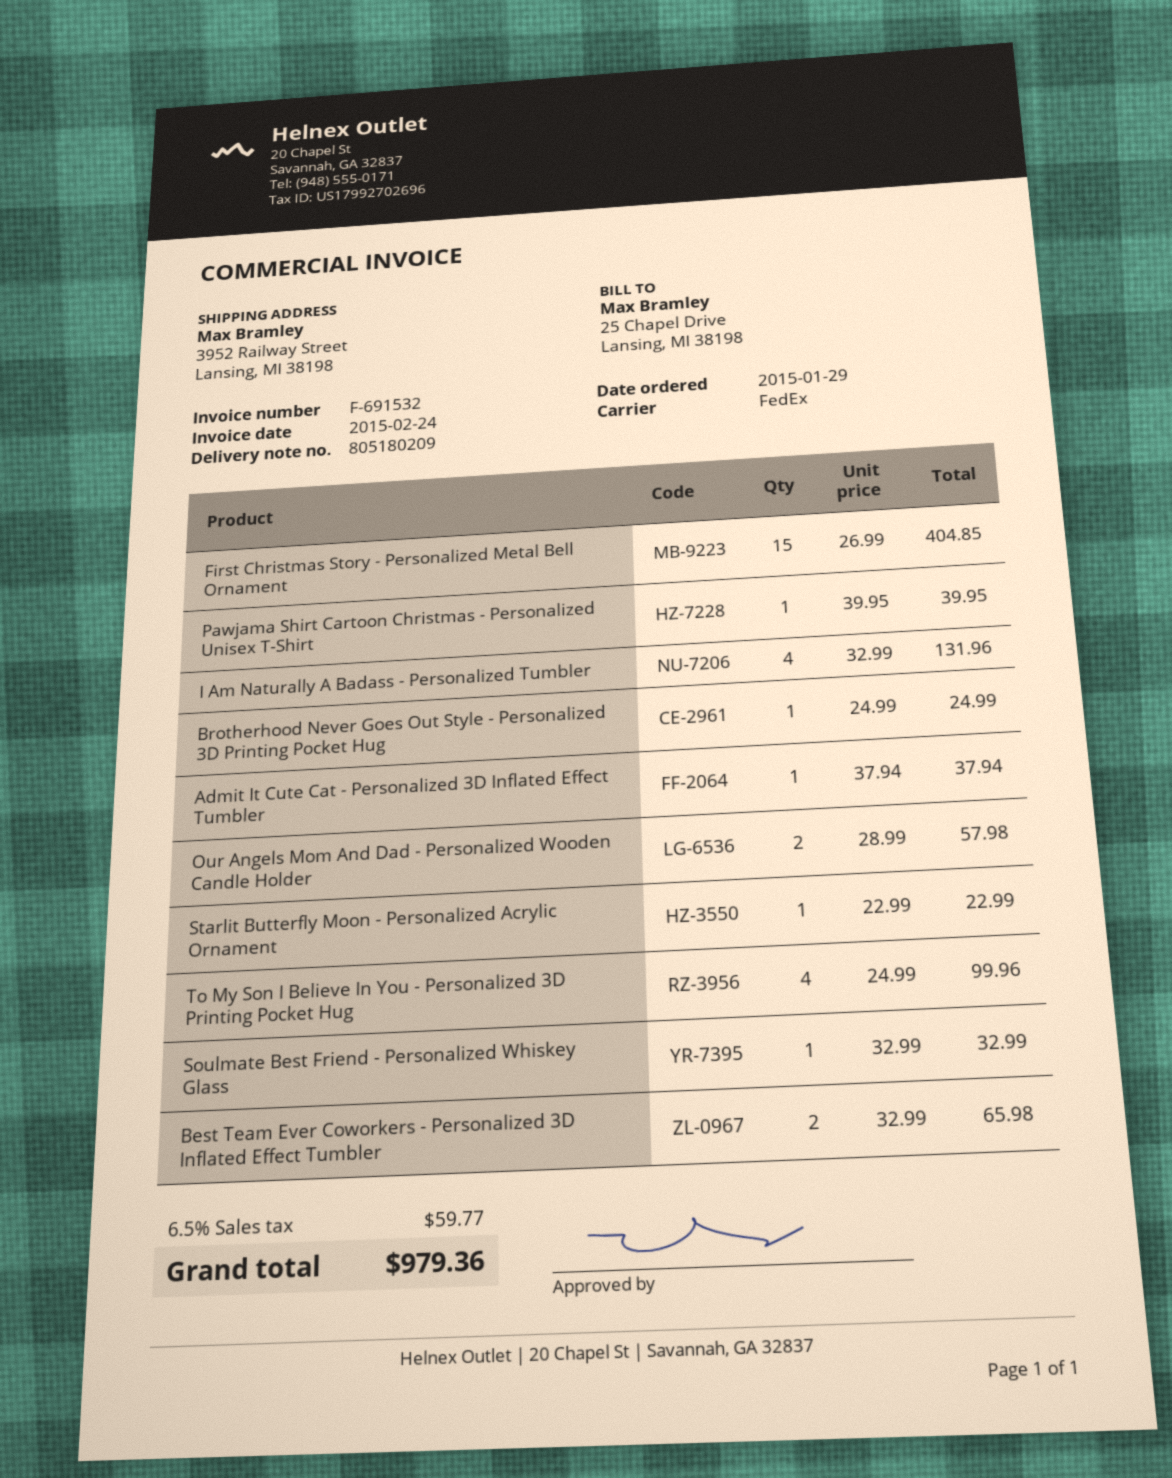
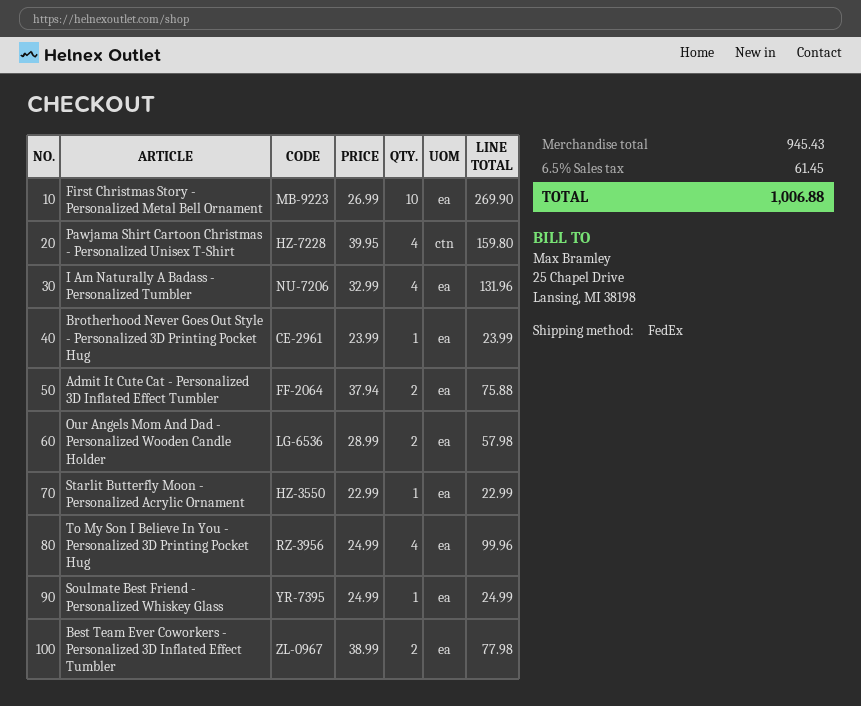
First Christmas Story - Personalized Metal Bell Ornament: 15 x 26.99 = 404.85 -> 10 x 26.99 = 269.90
Pawjama Shirt Cartoon Christmas - Personalized Unisex T-Shirt: 1 x 39.95 = 39.95 -> 4 x 39.95 = 159.80
Brotherhood Never Goes Out Style - Personalized 3D Printing Pocket Hug: 1 x 24.99 = 24.99 -> 1 x 23.99 = 23.99
Admit It Cute Cat - Personalized 3D Inflated Effect Tumbler: 1 x 37.94 = 37.94 -> 2 x 37.94 = 75.88
Soulmate Best Friend - Personalized Whiskey Glass: 1 x 32.99 = 32.99 -> 1 x 24.99 = 24.99
Best Team Ever Coworkers - Personalized 3D Inflated Effect Tumbler: 2 x 32.99 = 65.98 -> 2 x 38.99 = 77.98
tax: 6.5% = 59.77 -> 6.5% = 61.45
total: 979.36 -> 1006.88

